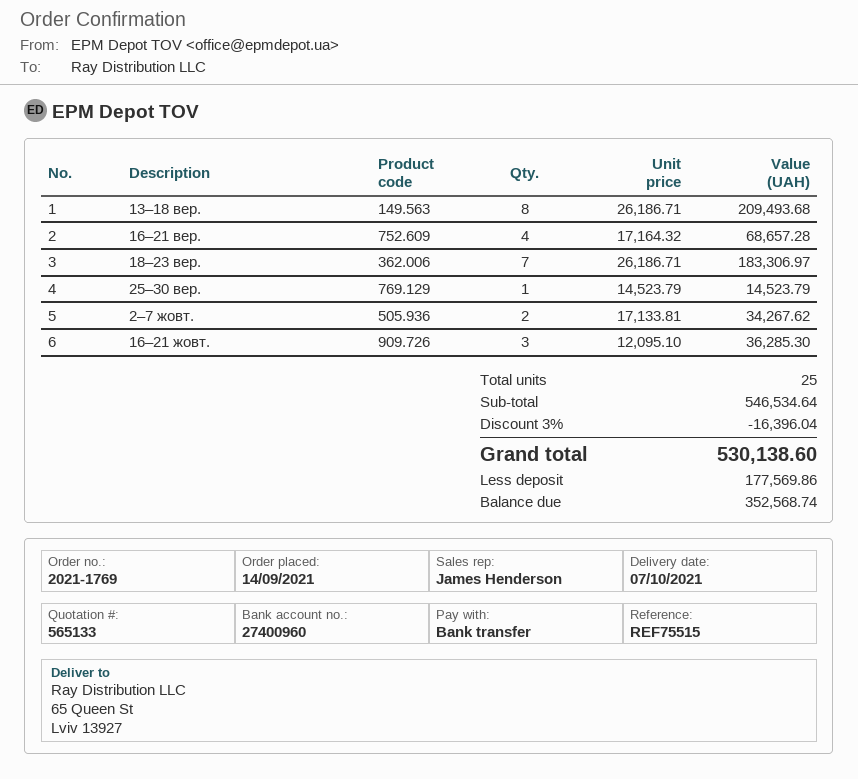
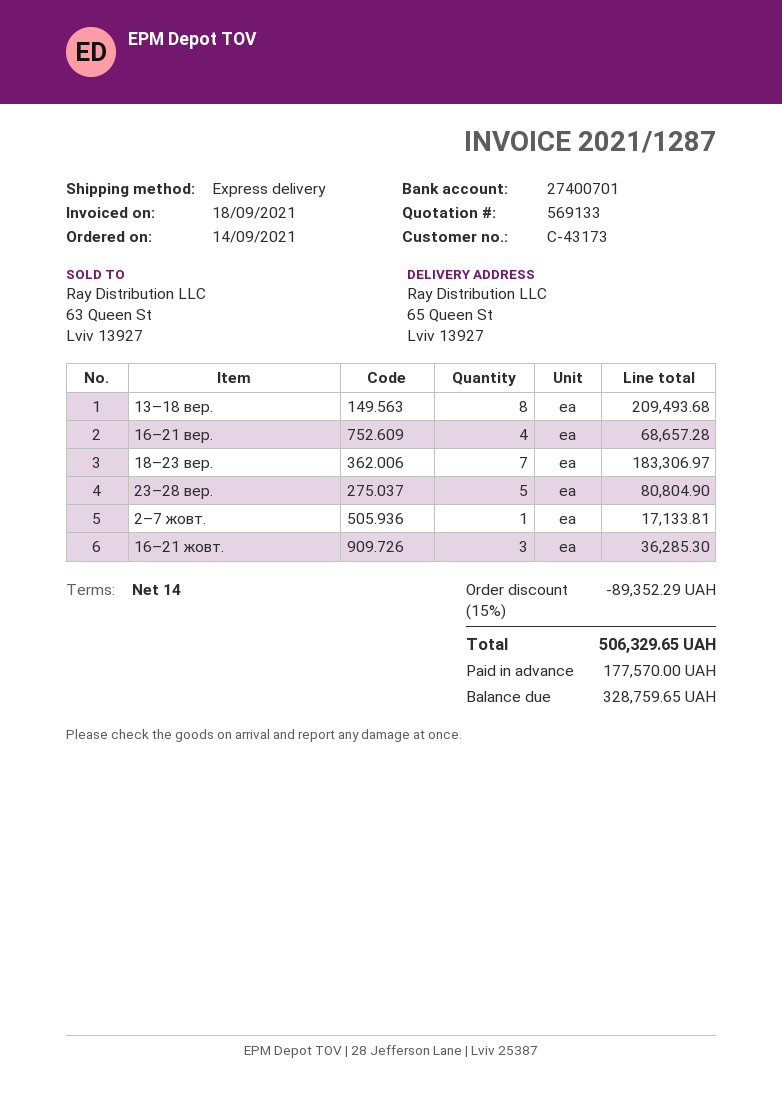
quote number: 565133 -> 569133
bank account: 27400960 -> 27400701
25–30 вер.: 1 for 14523.79 -> none
2–7 жовт.: 2 for 34267.62 -> 1 for 17133.81
23–28 вер.: none -> 5 for 80804.90
discount: 3% = 16396.04 -> 15% = 89352.29
total: 530138.60 -> 506329.65
deposit: 177569.86 -> 177570.00
balance: 352568.74 -> 328759.65

